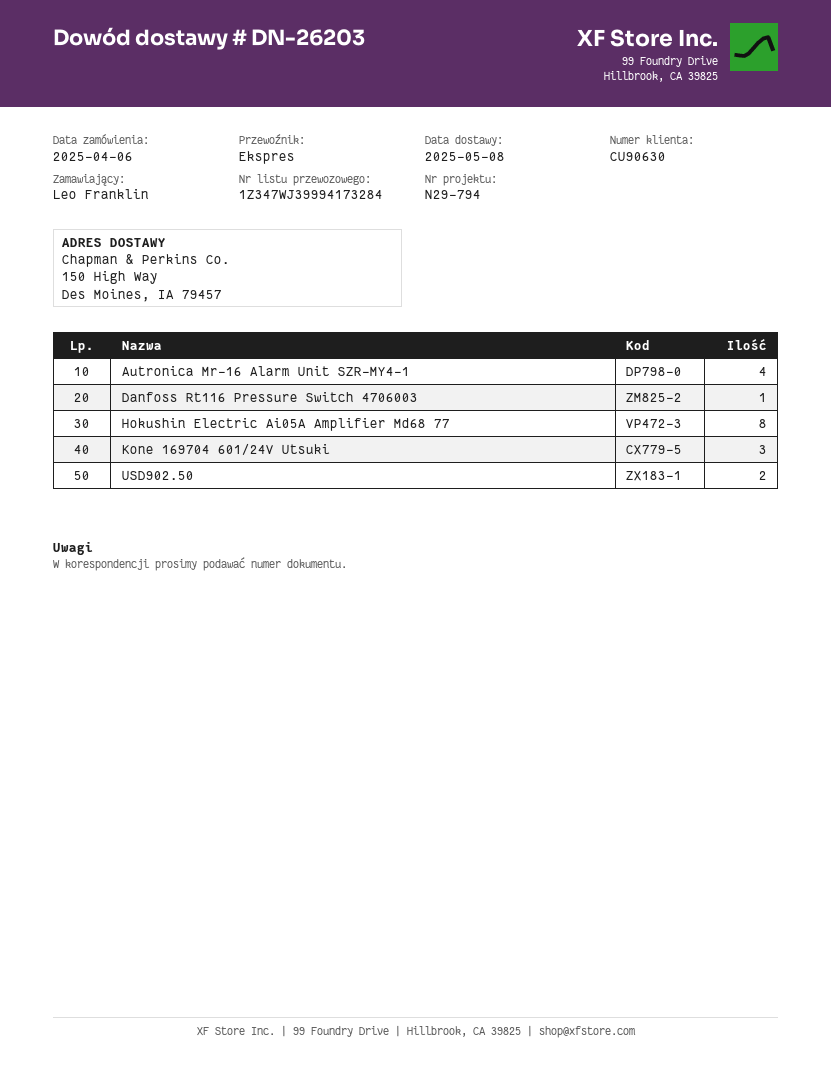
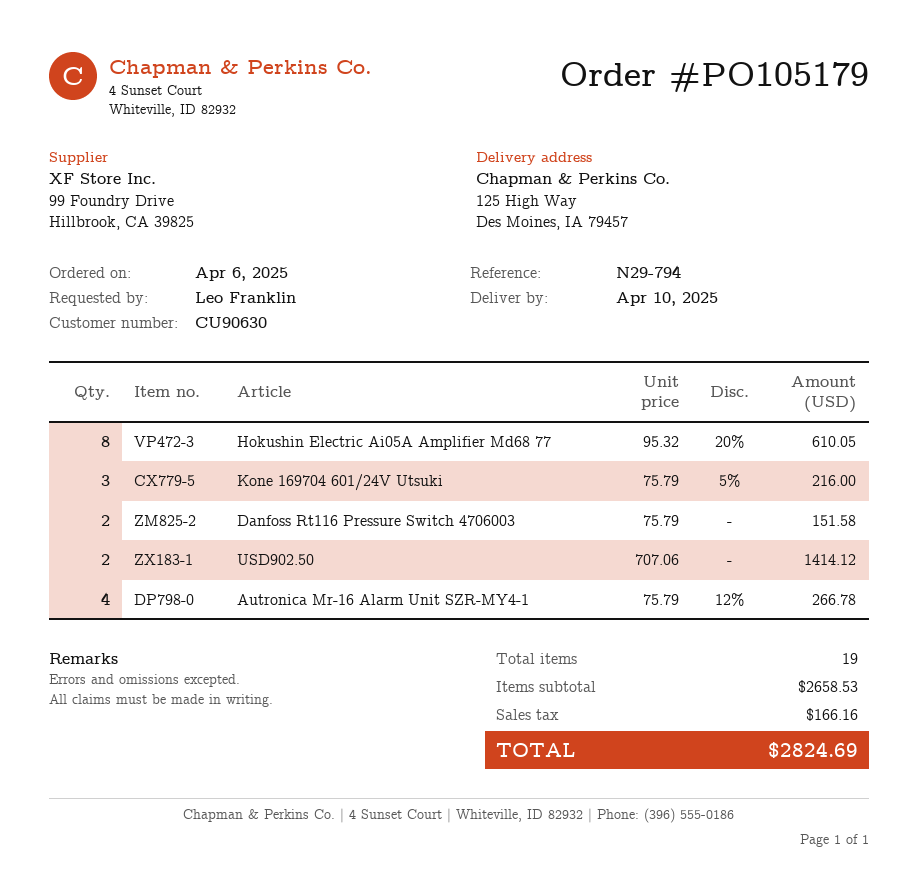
delivery date: 2025-05-08 -> 2025-04-10
ship to: 150 High Way, Des Moines, IA 79457 -> 125 High Way, Des Moines, IA 79457
Danfoss Rt116 Pressure Switch 4706003: 1 -> 2

